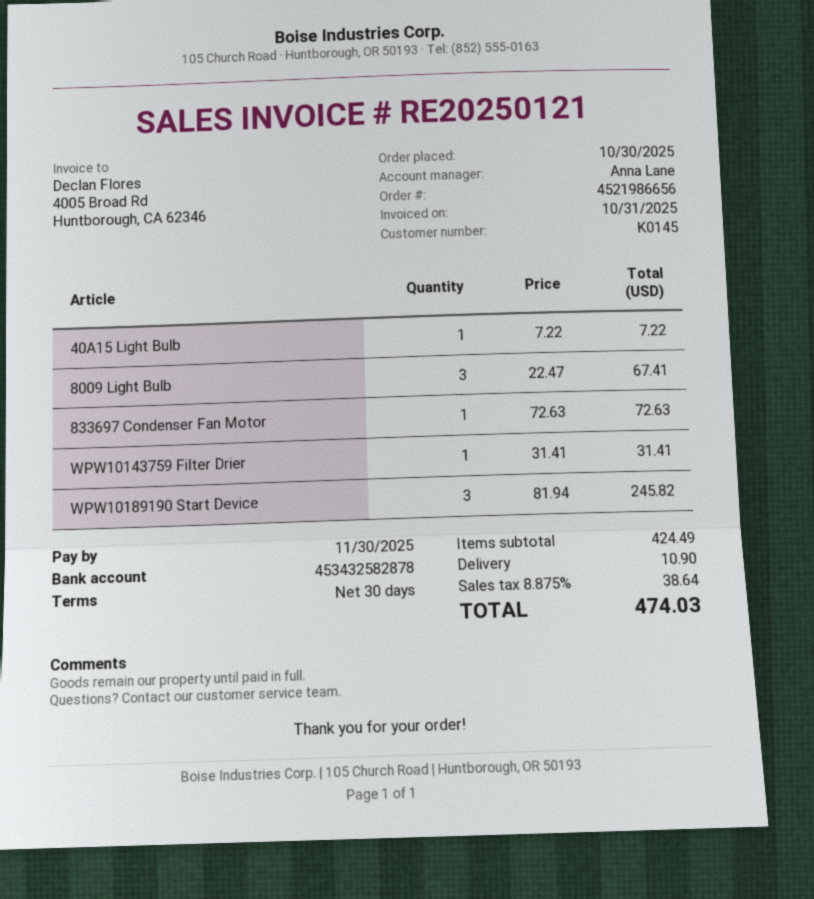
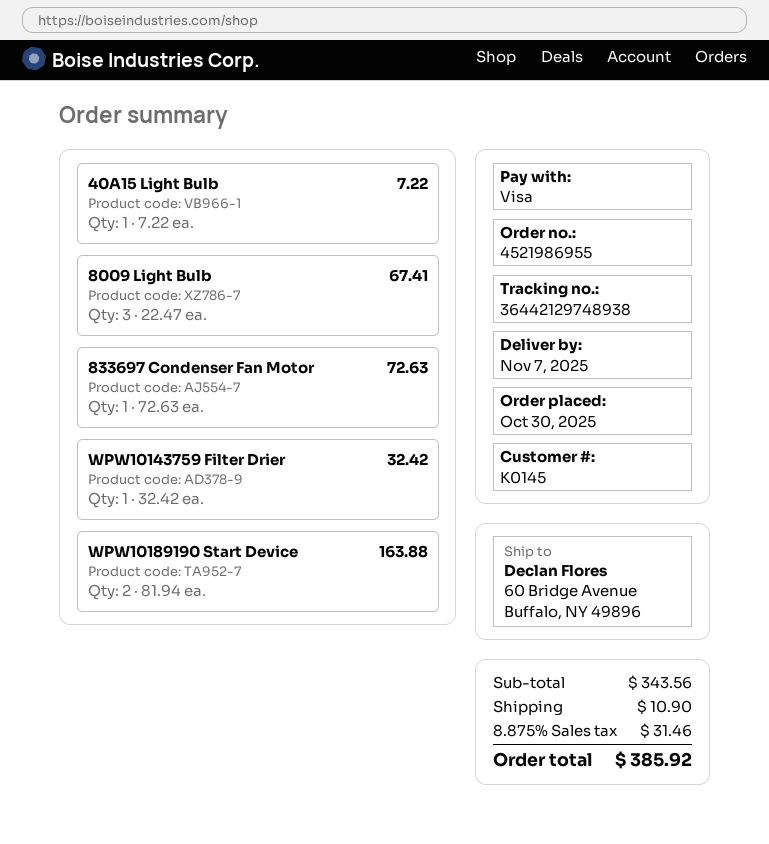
order number: 4521986656 -> 4521986955
WPW10143759 Filter Drier: 1 x 31.41 = 31.41 -> 1 x 32.42 = 32.42
WPW10189190 Start Device: 3 x 81.94 = 245.82 -> 2 x 81.94 = 163.88
subtotal: 424.49 -> 343.56
tax: 8.875% = 38.64 -> 8.875% = 31.46
total: 474.03 -> 385.92

